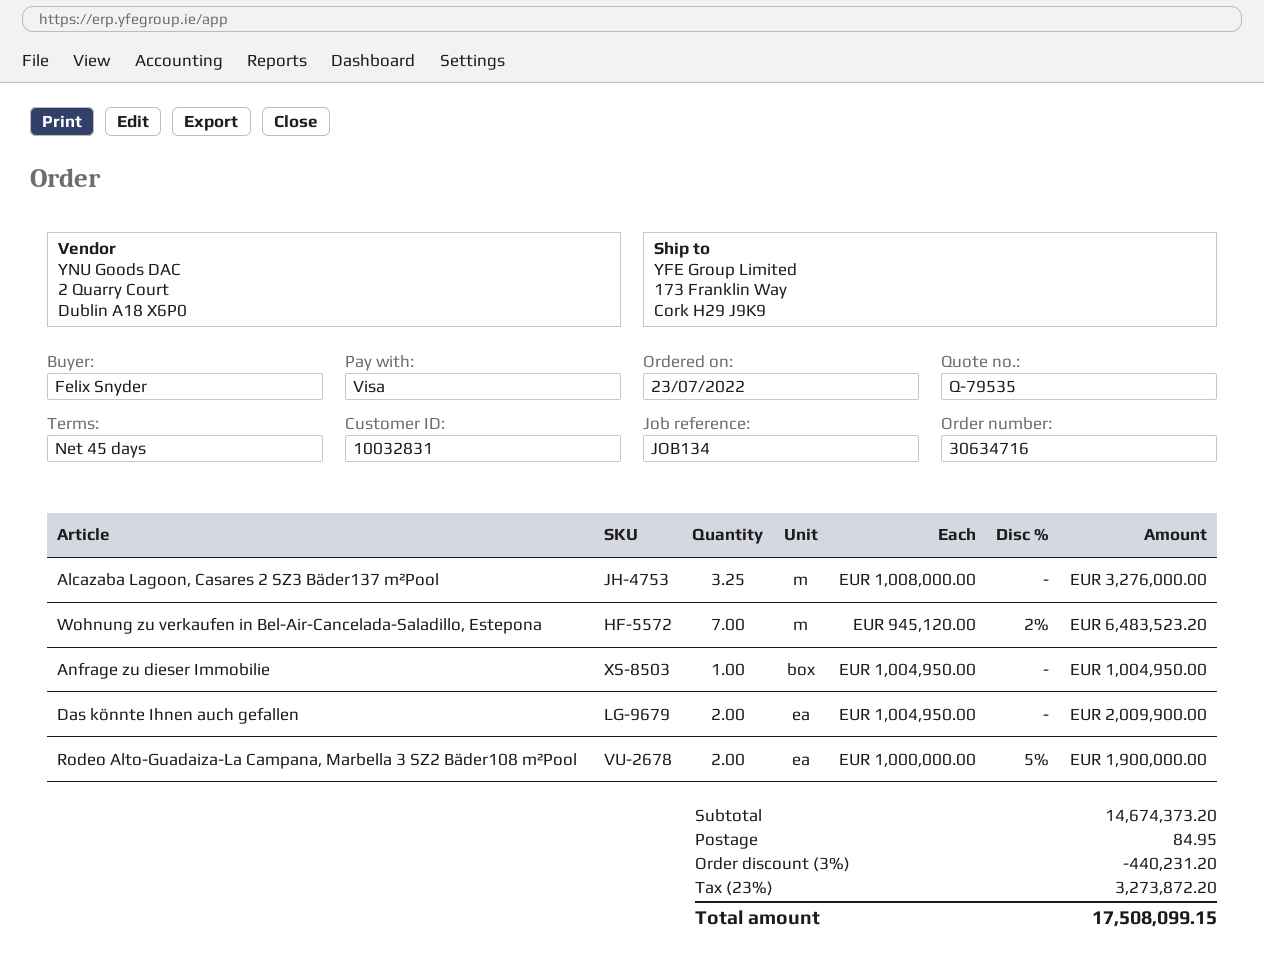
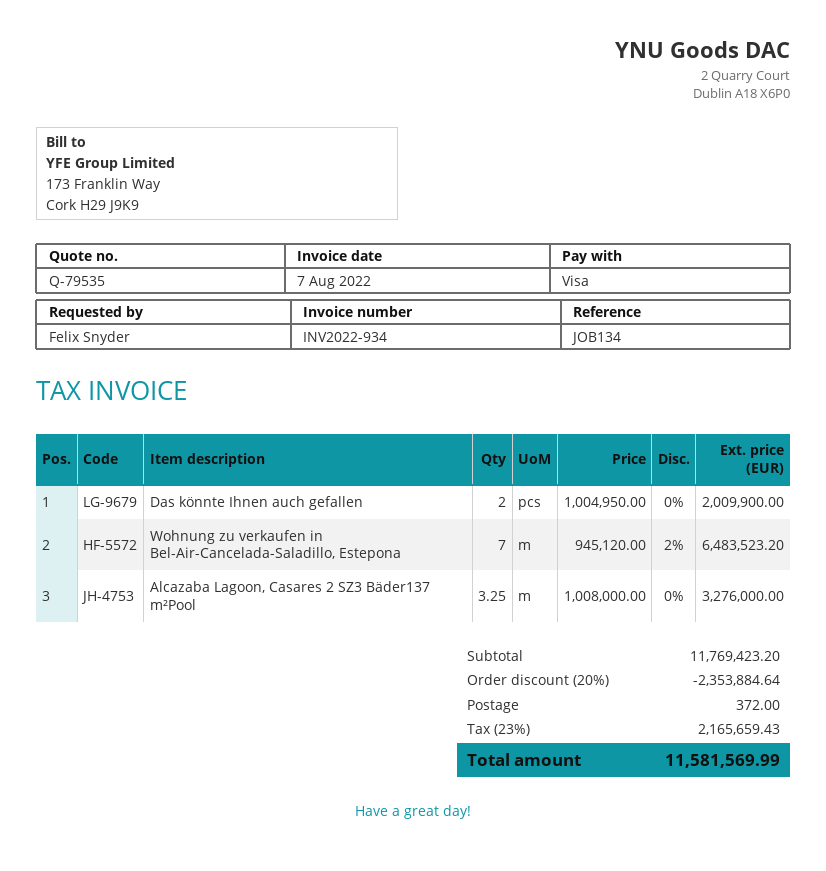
Anfrage zu dieser Immobilie: 1 x 1004950.00 = 1004950.00 -> none
Rodeo Alto-Guadaiza-La Campana, Marbella 3 SZ2 Bäder108 m²Pool: 2 x 1000000.00 - 5% = 1900000.00 -> none
subtotal: 14674373.20 -> 11769423.20
discount: 3% = 440231.20 -> 20% = 2353884.64
shipping: 84.95 -> 372.00
tax: 23% = 3273872.20 -> 23% = 2165659.43
total: 17508099.15 -> 11581569.99

